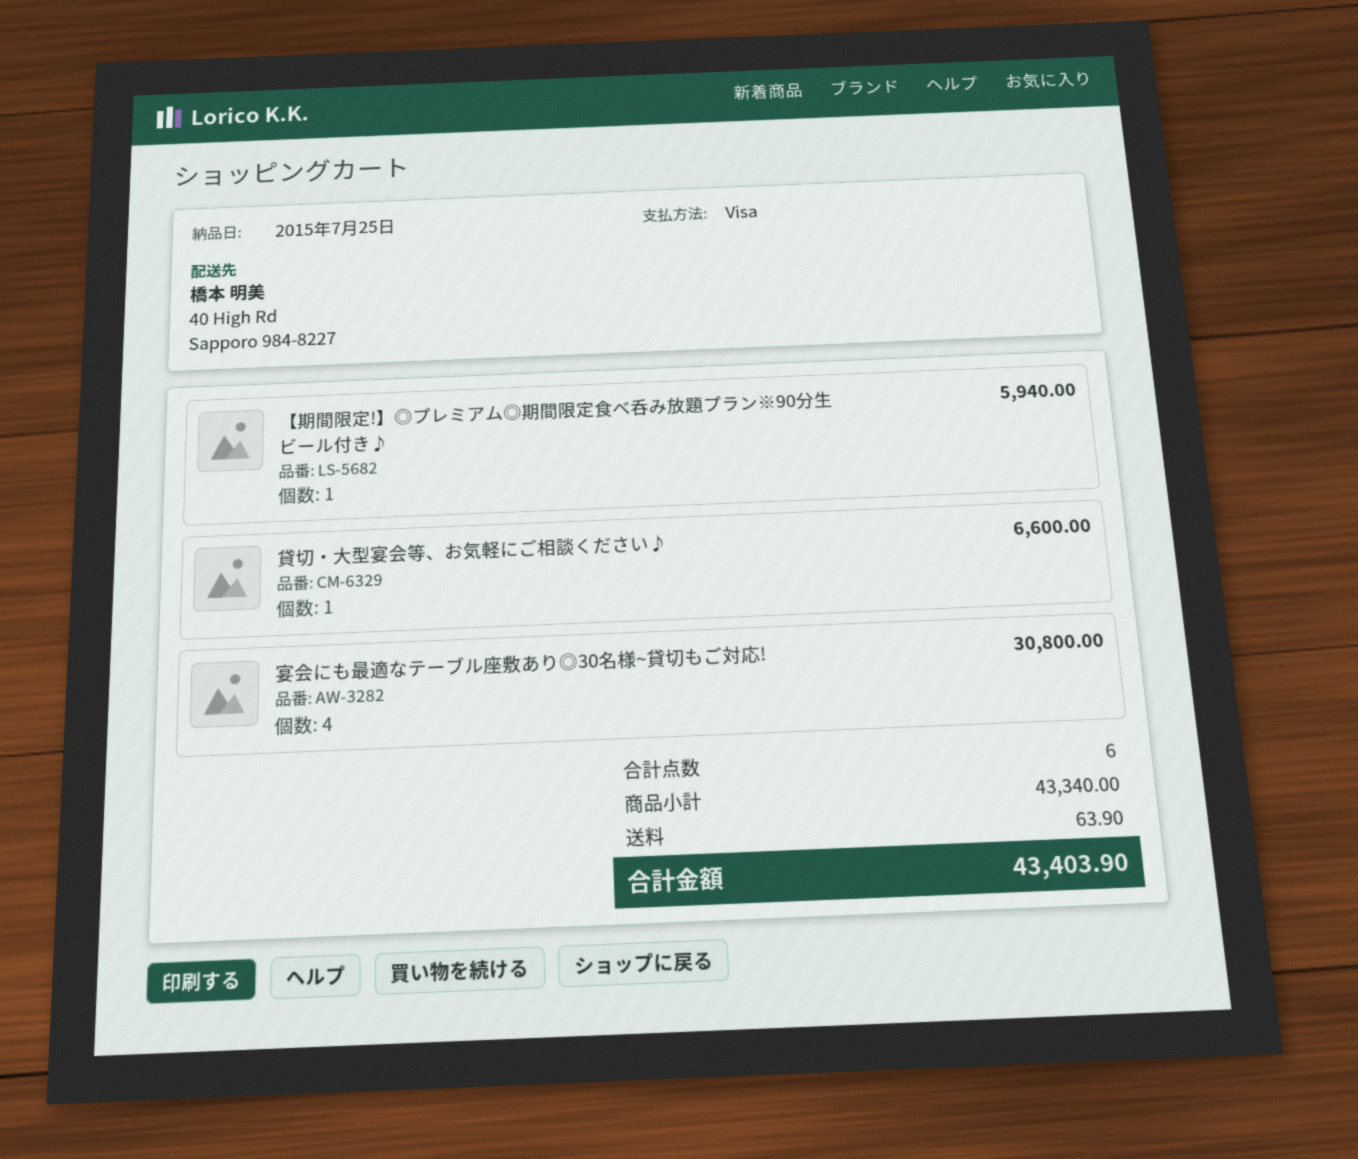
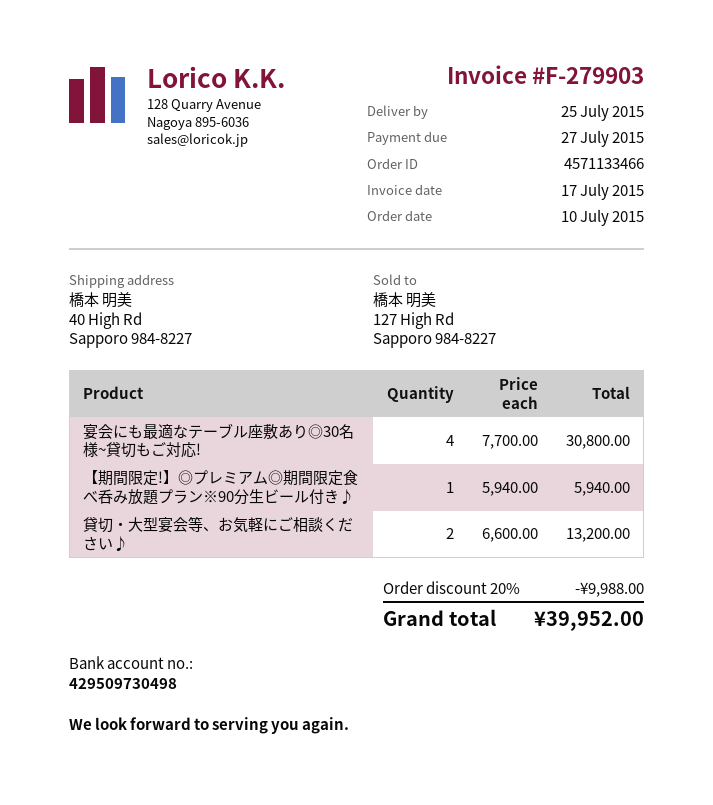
貸切・大型宴会等、お気軽にご相談ください♪: 1 for 6600.00 -> 2 for 13200.00
discount: none -> 20% = 9988.00
shipping: 63.90 -> none
total: 43403.90 -> 39952.00

